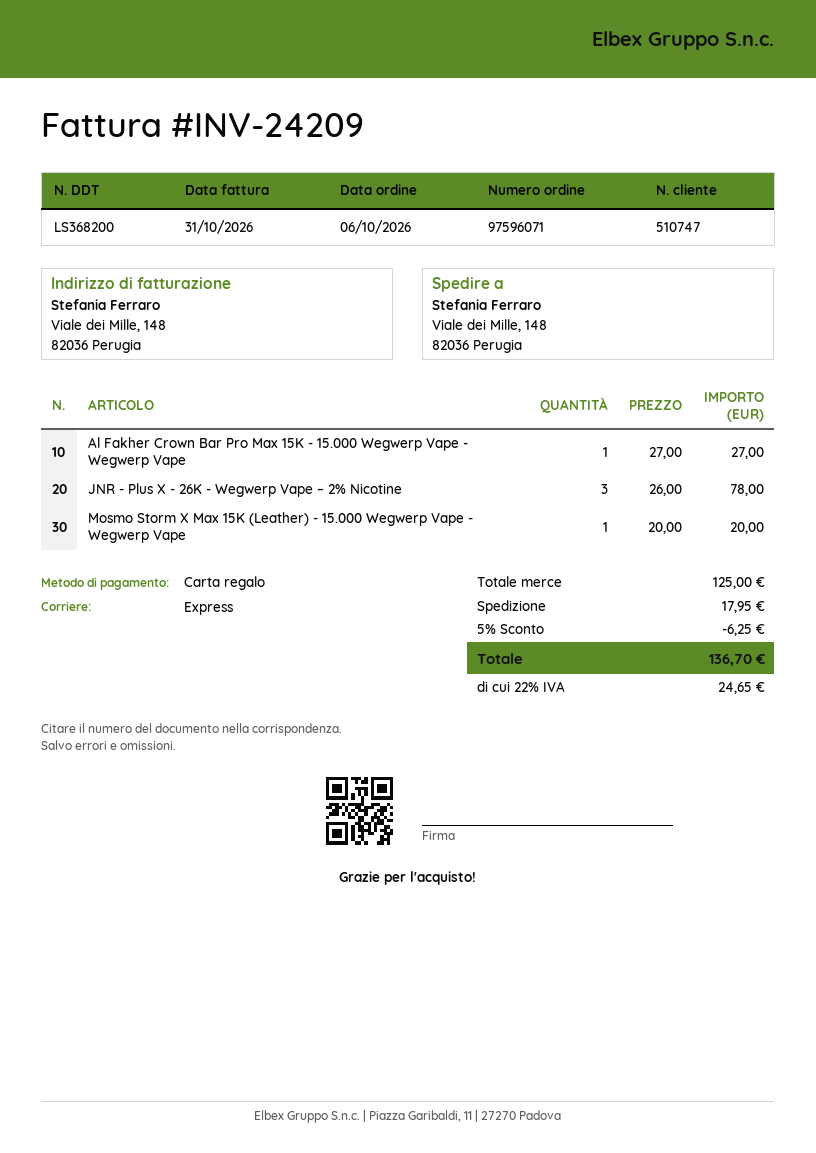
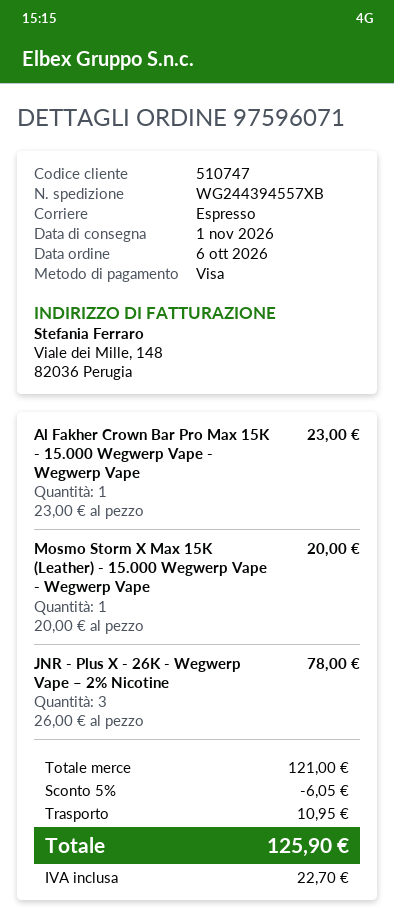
payment method: gift card -> Visa
Al Fakher Crown Bar Pro Max 15K - 15.000 Wegwerp Vape - Wegwerp Vape: 1 x 27.00 = 27.00 -> 1 x 23.00 = 23.00
subtotal: 125.00 -> 121.00
discount: 5% = 6.25 -> 5% = 6.05
shipping: 17.95 -> 10.95
tax: 24.65 -> 22.70
total: 136.70 -> 125.90

